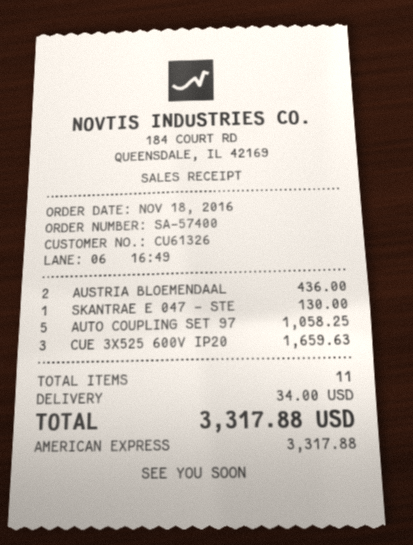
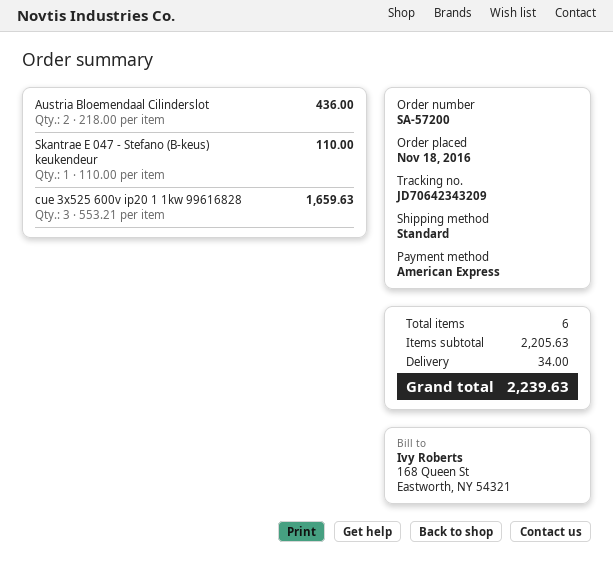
order number: SA-57400 -> SA-57200
SKANTRAE E 047 - STE: 1 for 130.00 -> 1 for 110.00
AUTO COUPLING SET 97: 5 for 1058.25 -> none
total quantity: 11 -> 6
total: 3317.88 -> 2239.63

